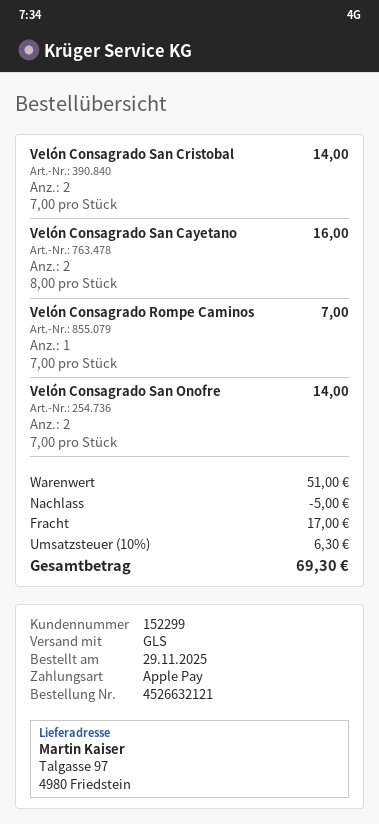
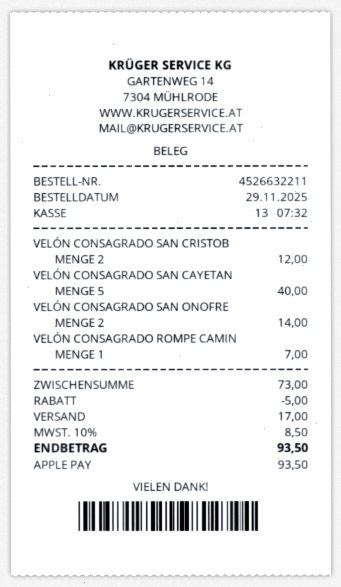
order number: 4526632121 -> 4526632211
Velón Consagrado San Cristobal: 2 for 14.00 -> 2 for 12.00
Velón Consagrado San Cayetano: 2 for 16.00 -> 5 for 40.00
subtotal: 51.00 -> 73.00
tax: 10% = 6.30 -> 10% = 8.50
total: 69.30 -> 93.50

